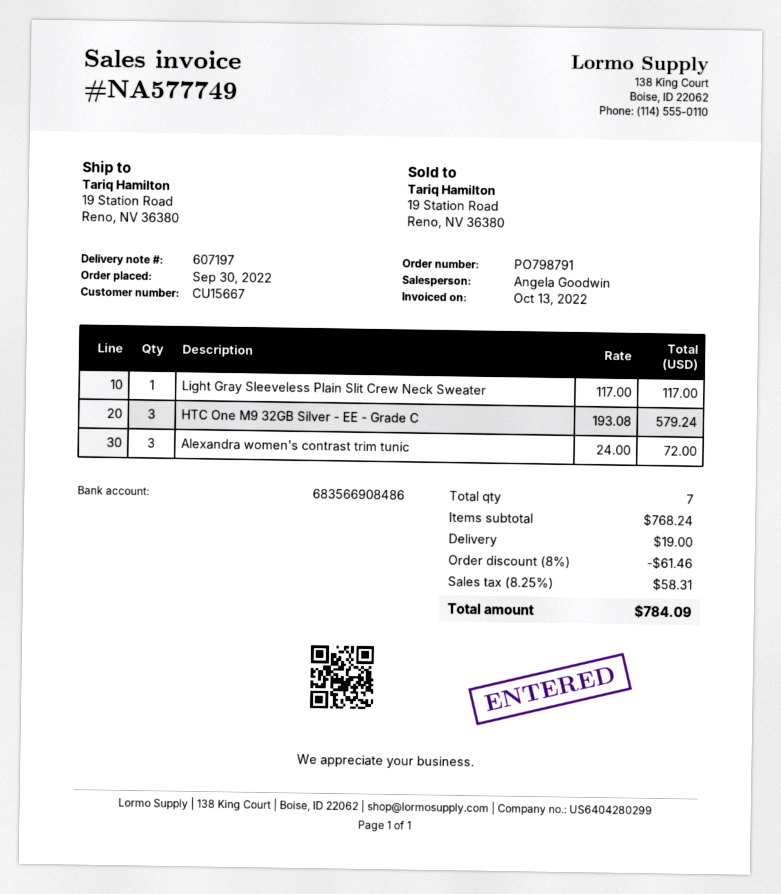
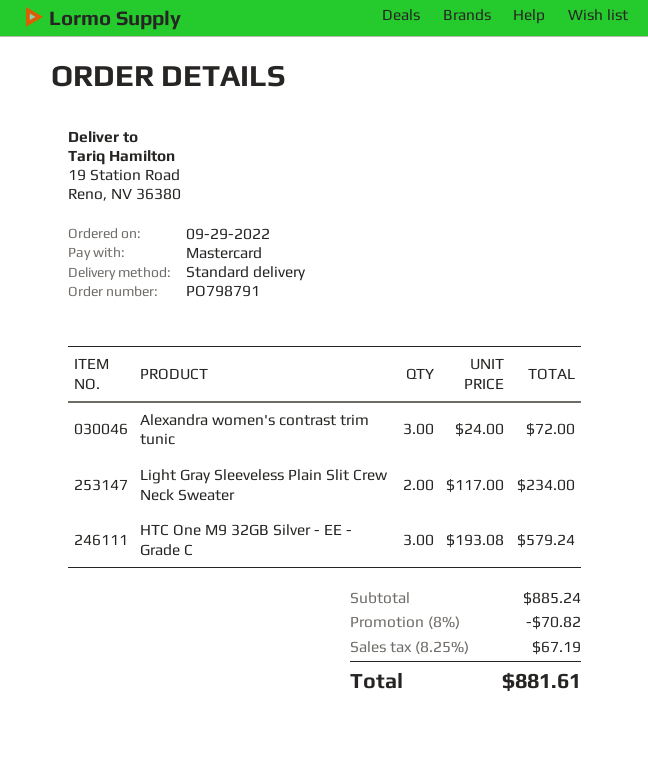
order date: 2022-09-30 -> 2022-09-29
Light Gray Sleeveless Plain Slit Crew Neck Sweater: 1 x 117.00 = 117.00 -> 2 x 117.00 = 234.00
subtotal: 768.24 -> 885.24
discount: 8% = 61.46 -> 8% = 70.82
shipping: 19.00 -> none
tax: 8.25% = 58.31 -> 8.25% = 67.19
total: 784.09 -> 881.61

